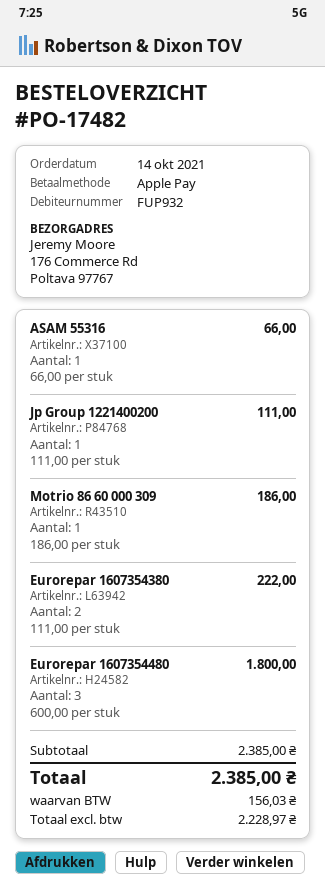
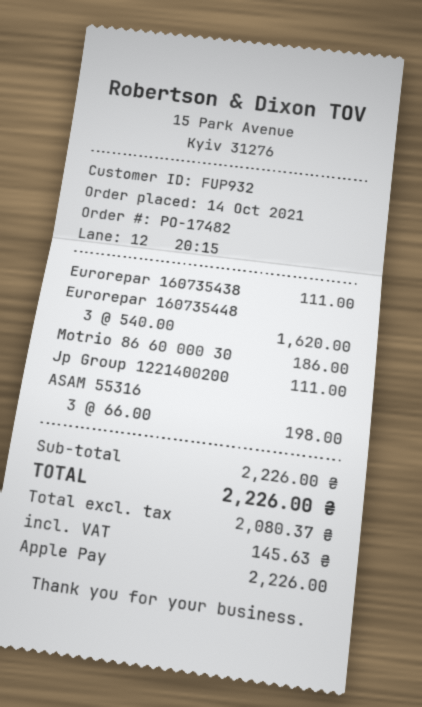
ASAM 55316: 1 x 66.00 = 66.00 -> 3 x 66.00 = 198.00
Eurorepar 1607354380: 2 x 111.00 = 222.00 -> 1 x 111.00 = 111.00
Eurorepar 1607354480: 3 x 600.00 = 1800.00 -> 3 x 540.00 = 1620.00
subtotal: 2385.00 -> 2226.00
net: 2228.97 -> 2080.37
tax: 156.03 -> 145.63
total: 2385.00 -> 2226.00

